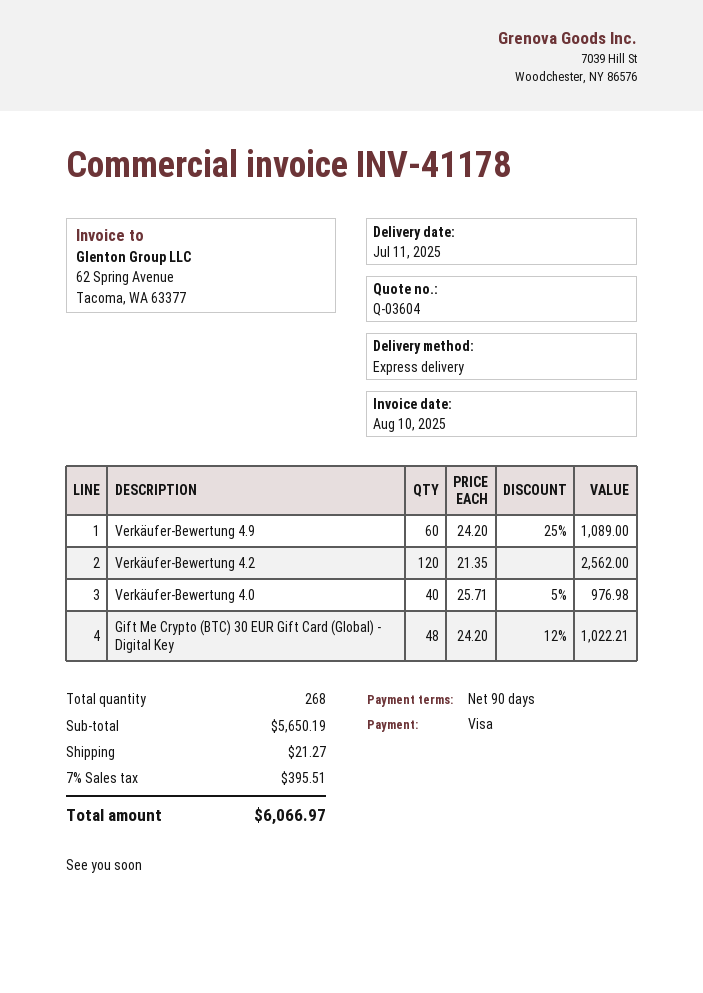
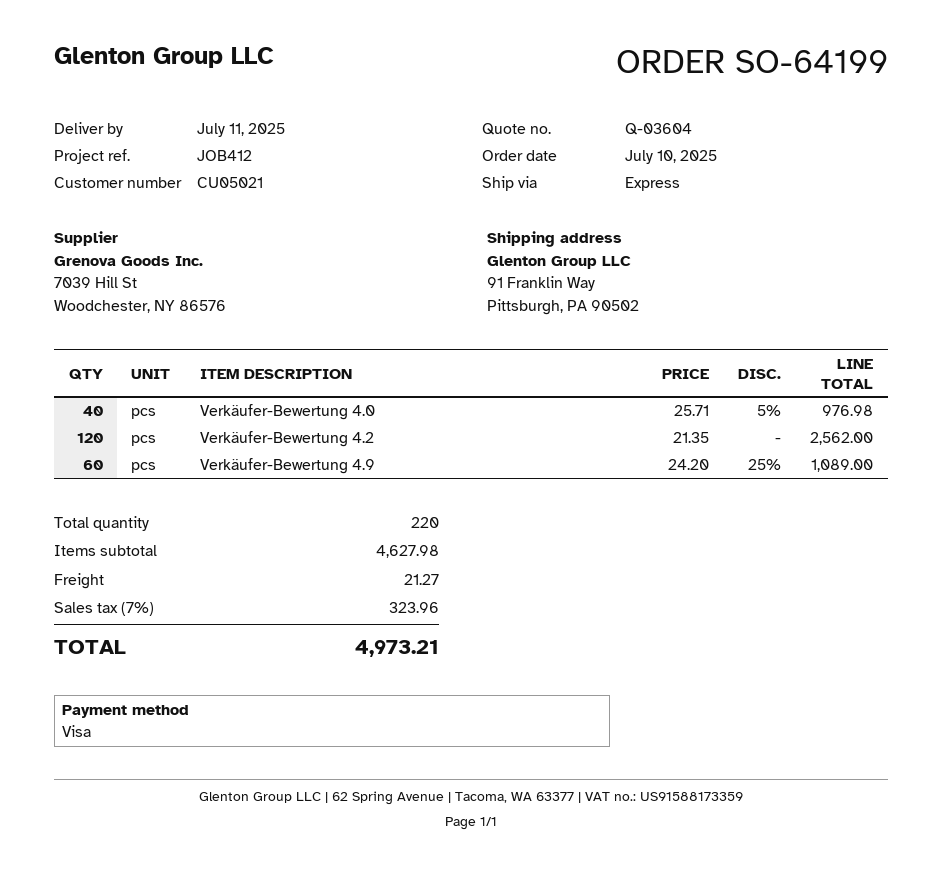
Gift Me Crypto (BTC) 30 EUR Gift Card (Global) - Digital Key: 48 x 24.20 - 12% = 1022.21 -> none
total quantity: 268 -> 220
subtotal: 5650.19 -> 4627.98
tax: 7% = 395.51 -> 7% = 323.96
total: 6066.97 -> 4973.21

